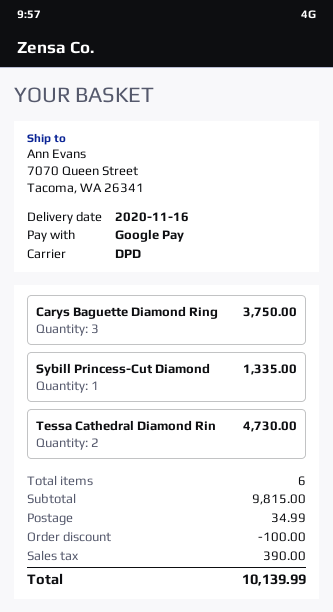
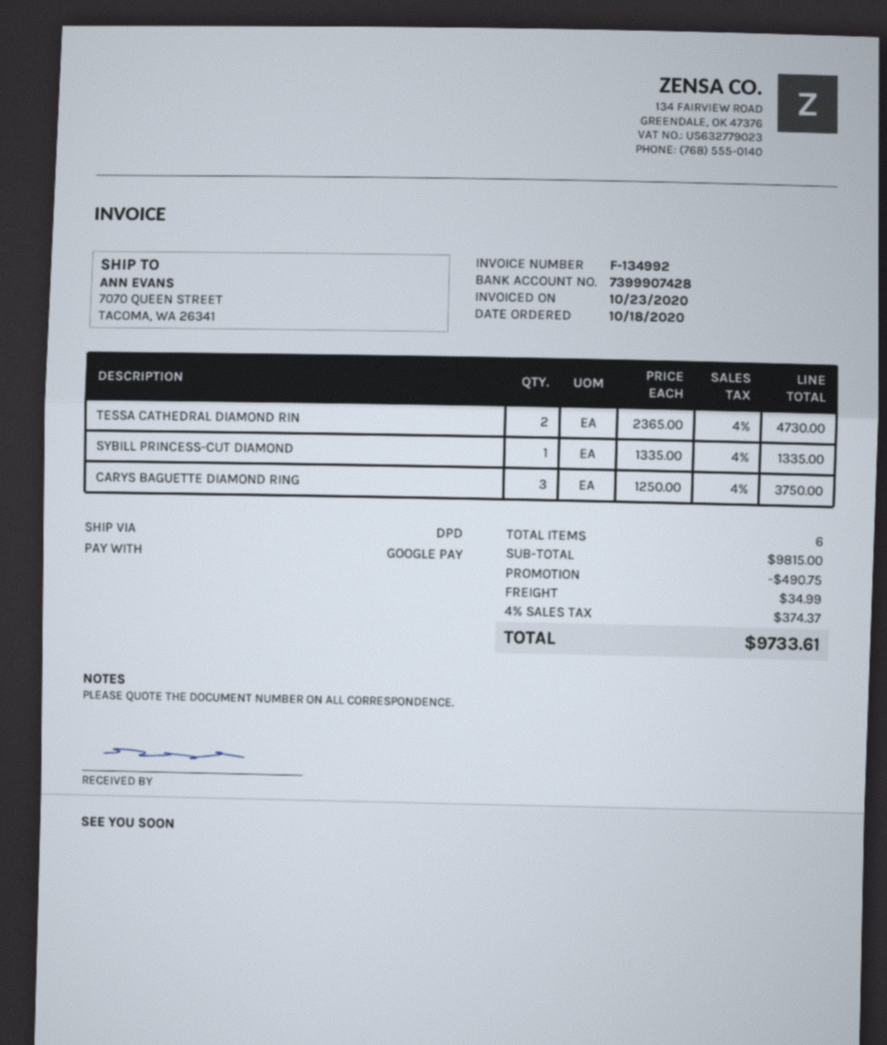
discount: 100.00 -> 490.75
tax: 390.00 -> 374.37
total: 10139.99 -> 9733.61

